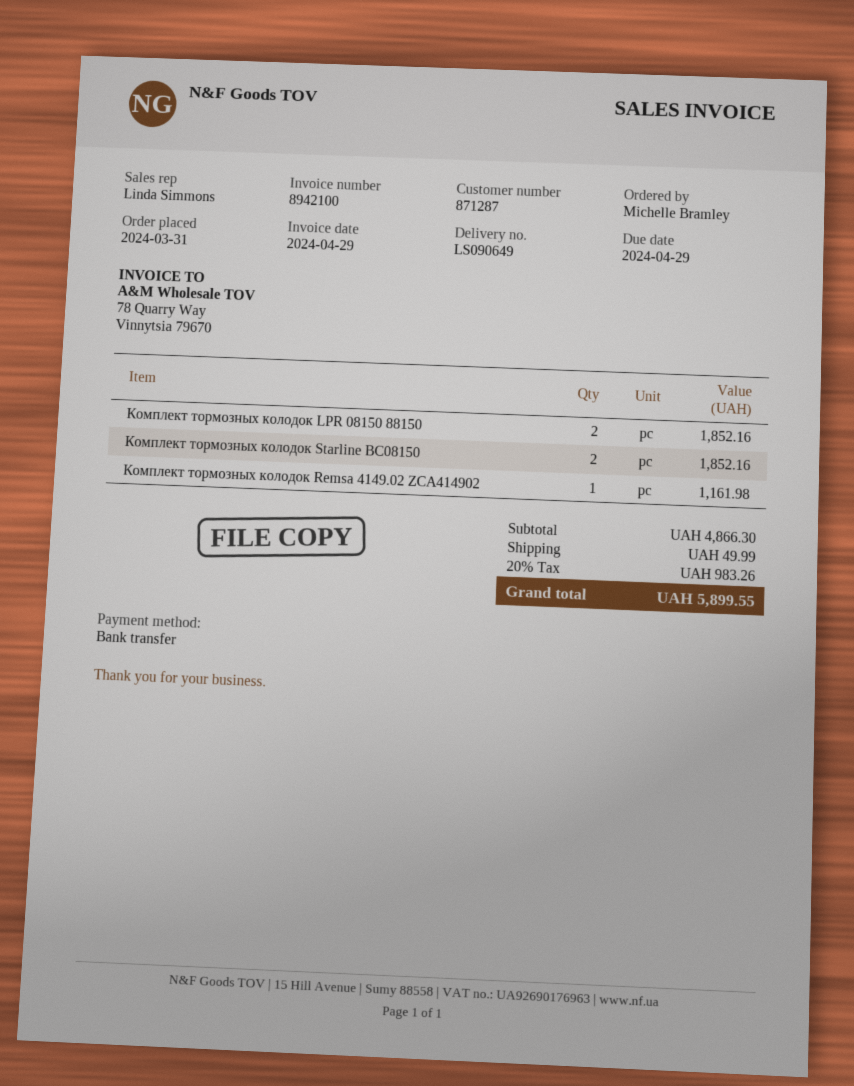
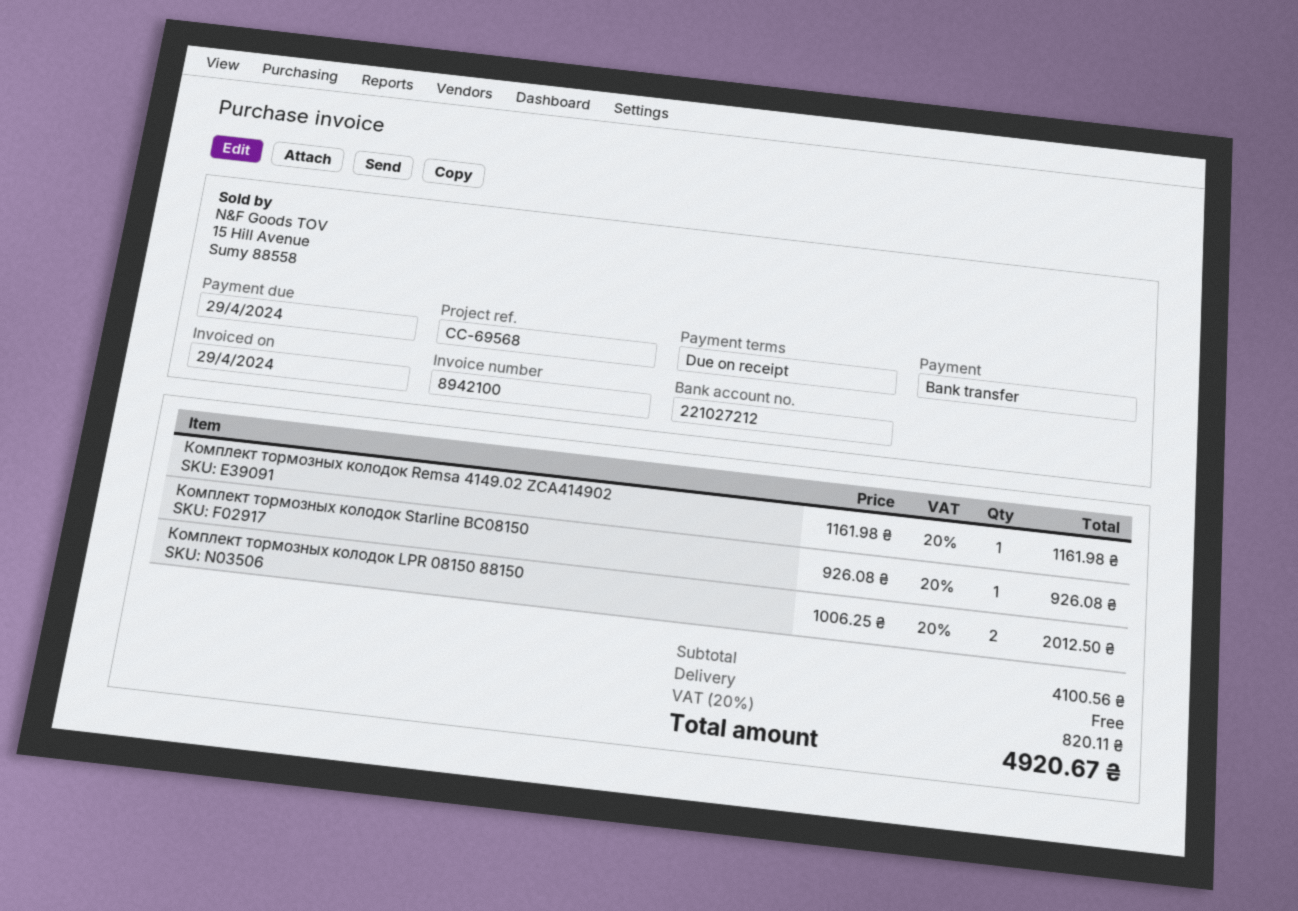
Комплект тормозных колодок LPR 08150 88150: 2 for 1852.16 -> 2 for 2012.50
Комплект тормозных колодок Starline BC08150: 2 for 1852.16 -> 1 for 926.08
subtotal: 4866.30 -> 4100.56
shipping: 49.99 -> 0.00
tax: 20% = 983.26 -> 20% = 820.11
total: 5899.55 -> 4920.67

